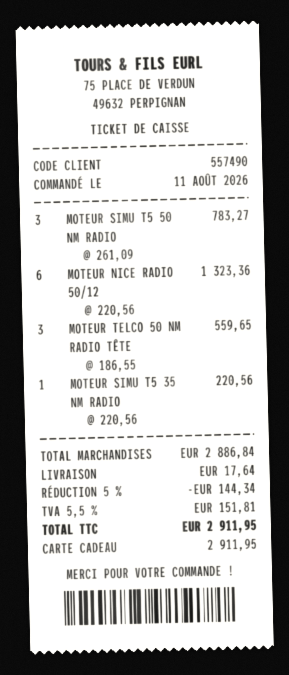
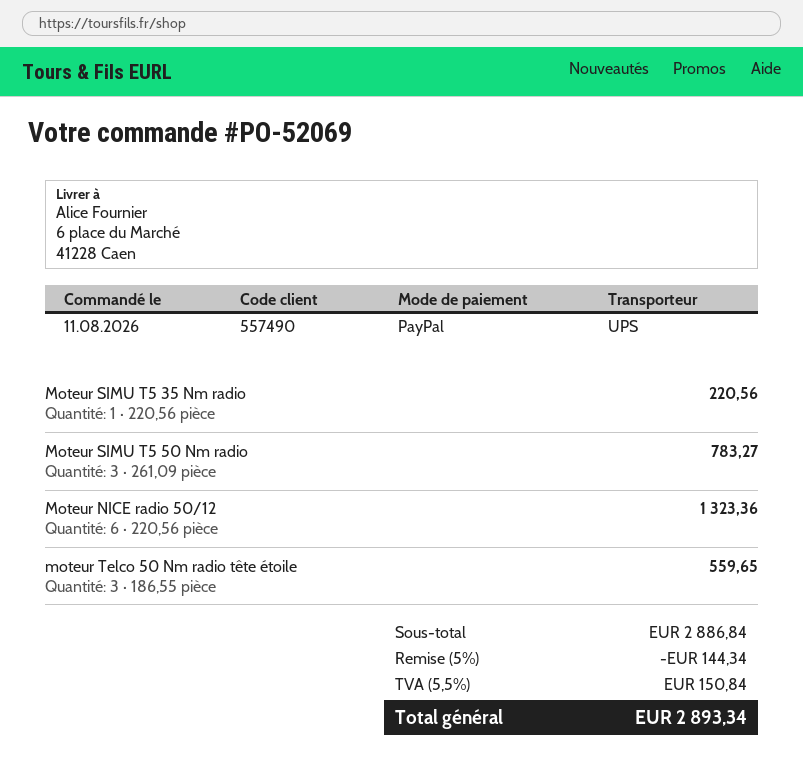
payment method: gift card -> PayPal
shipping: 17.64 -> none
tax: 5.5% = 151.81 -> 5.5% = 150.84
total: 2911.95 -> 2893.34

